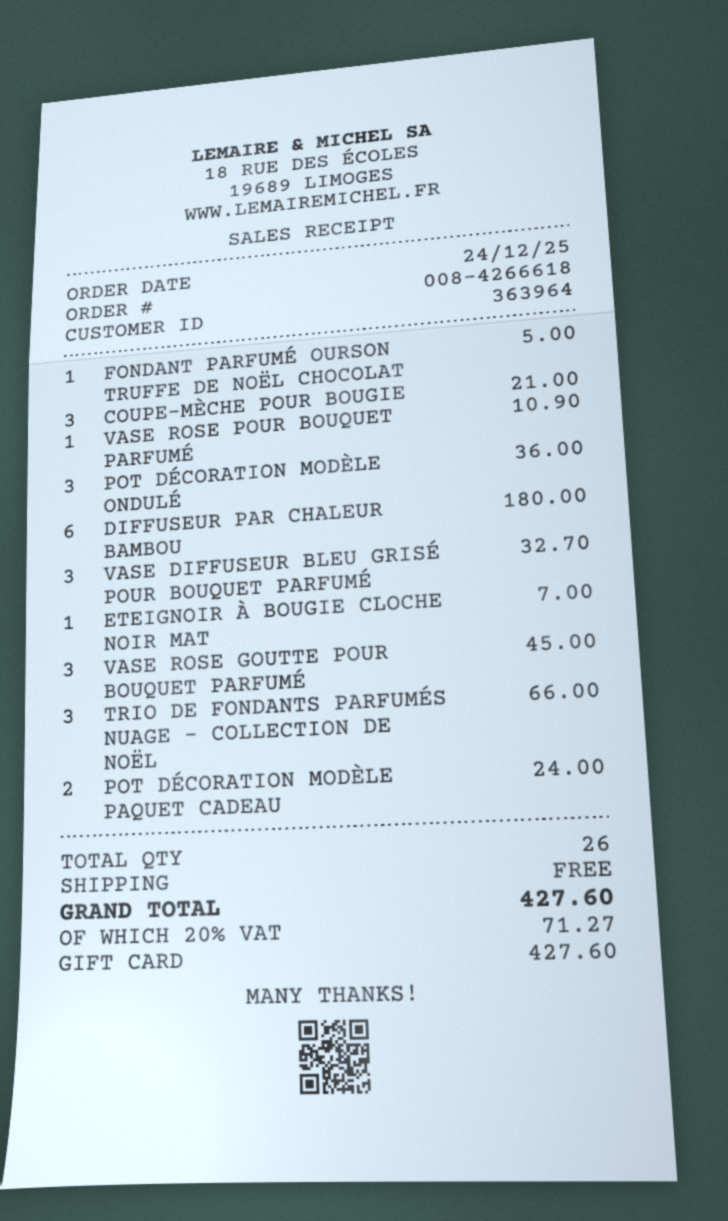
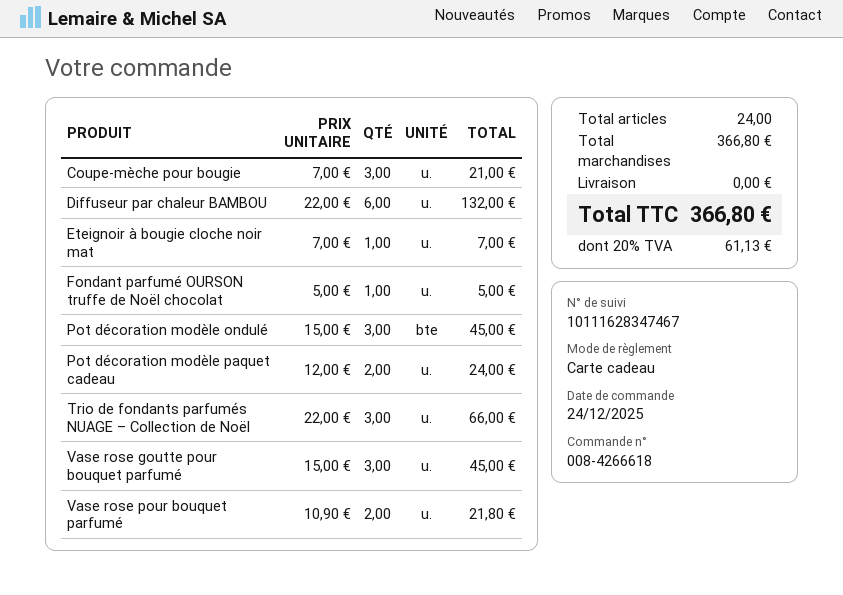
VASE ROSE POUR BOUQUET PARFUMÉ: 1 for 10.90 -> 2 for 21.80
POT DÉCORATION MODÈLE ONDULÉ: 3 for 36.00 -> 3 for 45.00
DIFFUSEUR PAR CHALEUR BAMBOU: 6 for 180.00 -> 6 for 132.00
VASE DIFFUSEUR BLEU GRISÉ POUR BOUQUET PARFUMÉ: 3 for 32.70 -> none
total quantity: 26 -> 24
tax: 20% = 71.27 -> 20% = 61.13
total: 427.60 -> 366.80

